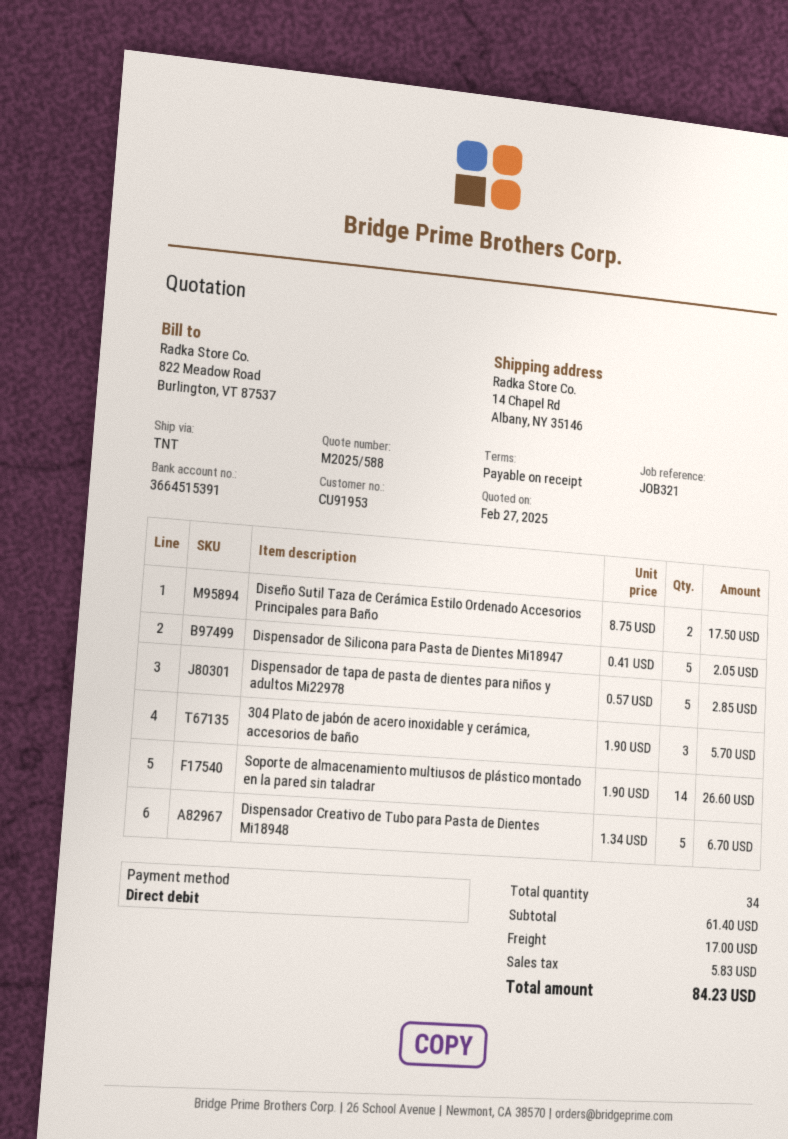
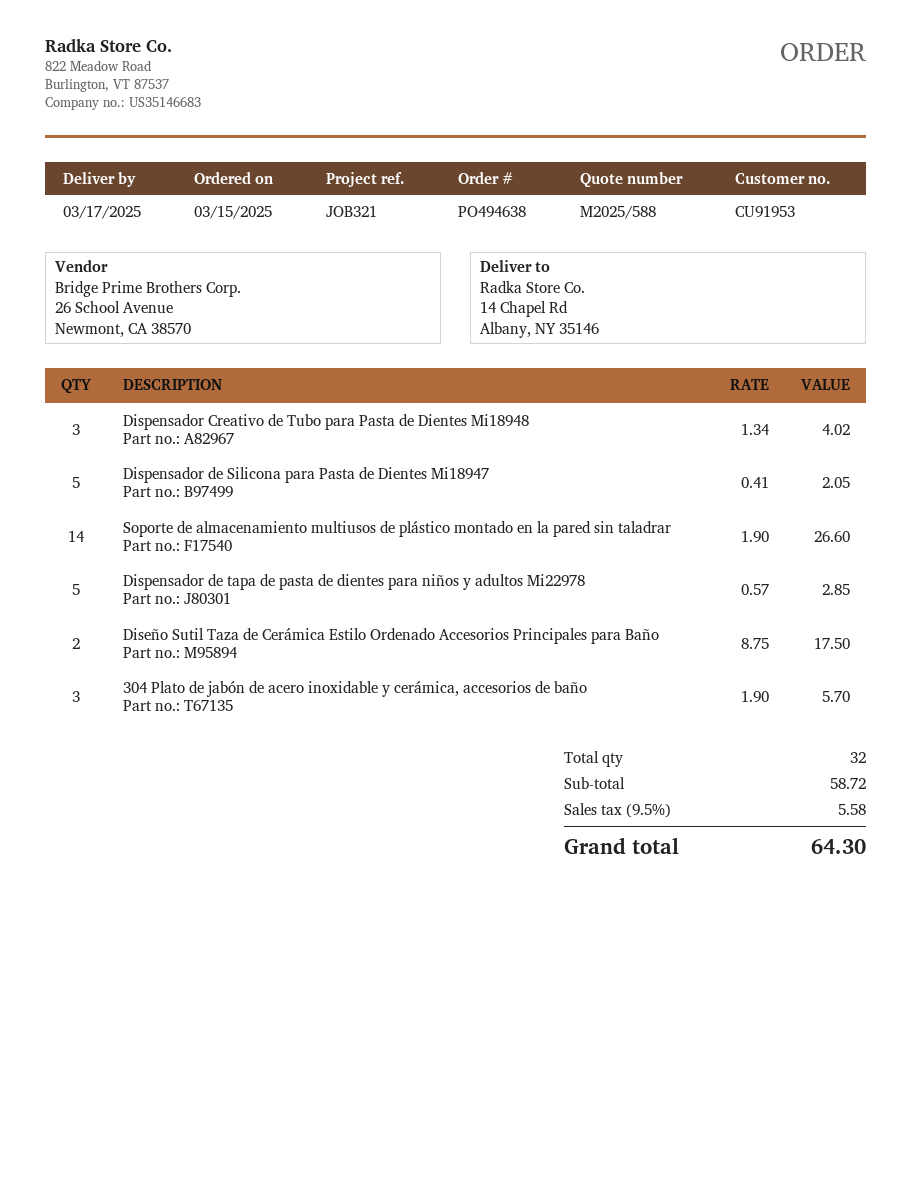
Dispensador Creativo de Tubo para Pasta de Dientes Mi18948: 5 x 1.34 = 6.70 -> 3 x 1.34 = 4.02
total quantity: 34 -> 32
subtotal: 61.40 -> 58.72
shipping: 17.00 -> none
tax: 5.83 -> 5.58
total: 84.23 -> 64.30

